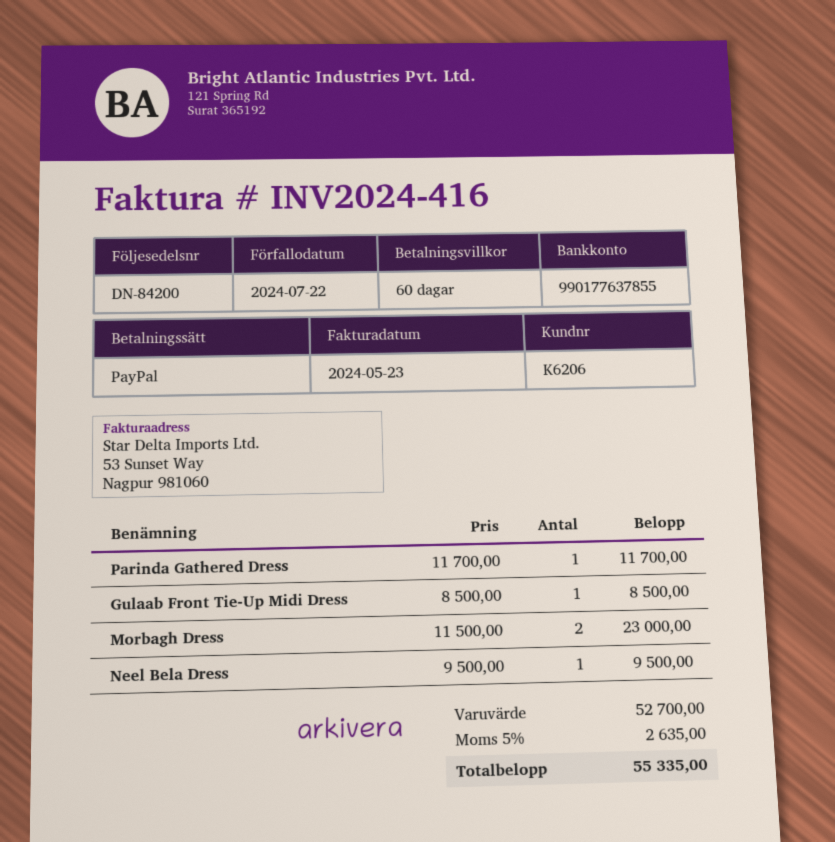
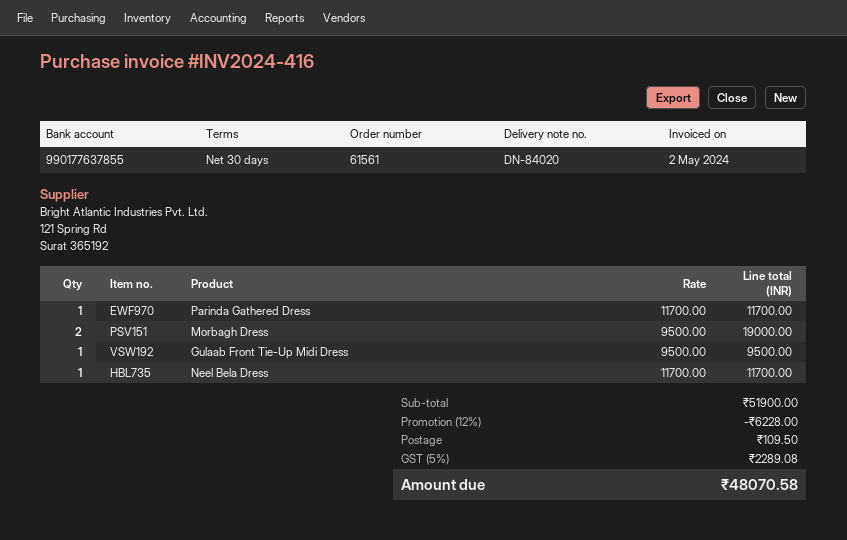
delivery note number: DN-84200 -> DN-84020
invoice date: 2024-05-23 -> 2024-05-02
payment terms: 60 days -> 30 days
Gulaab Front Tie-Up Midi Dress: 1 x 8500.00 = 8500.00 -> 1 x 9500.00 = 9500.00
Morbagh Dress: 2 x 11500.00 = 23000.00 -> 2 x 9500.00 = 19000.00
Neel Bela Dress: 1 x 9500.00 = 9500.00 -> 1 x 11700.00 = 11700.00
subtotal: 52700.00 -> 51900.00
discount: none -> 12% = 6228.00
shipping: none -> 109.50
tax: 5% = 2635.00 -> 5% = 2289.08
total: 55335.00 -> 48070.58

